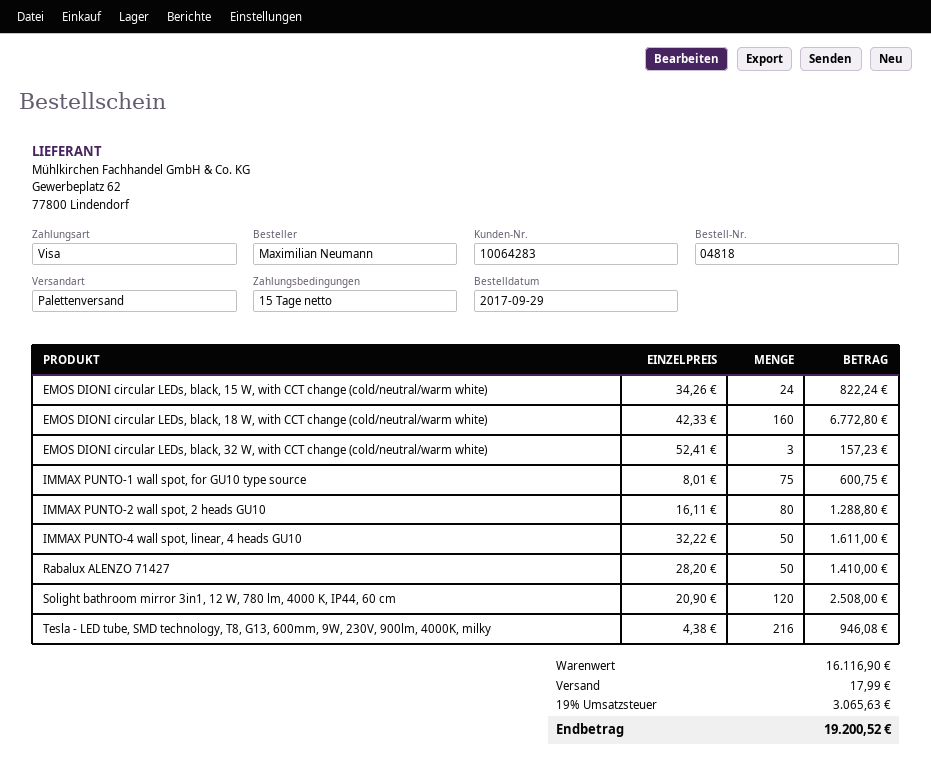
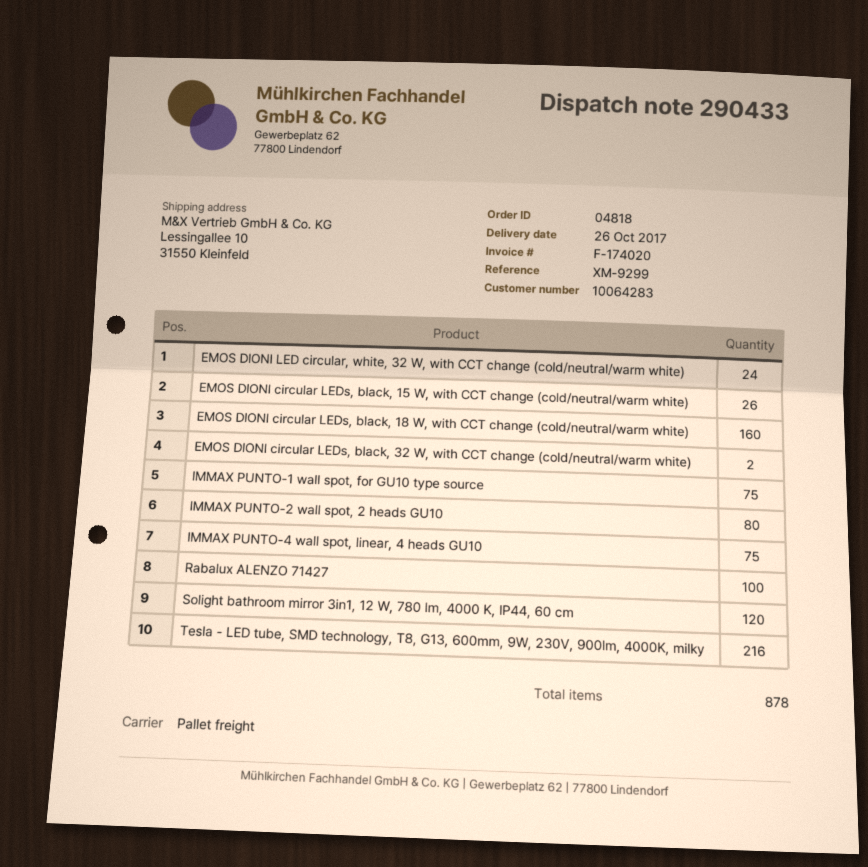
EMOS DIONI circular LEDs, black, 15 W, with CCT change (cold/neutral/warm white): 24 -> 26
EMOS DIONI circular LEDs, black, 32 W, with CCT change (cold/neutral/warm white): 3 -> 2
IMMAX PUNTO-4 wall spot, linear, 4 heads GU10: 50 -> 75
Rabalux ALENZO 71427: 50 -> 100
EMOS DIONI LED circular, white, 32 W, with CCT change (cold/neutral/warm white): none -> 24

